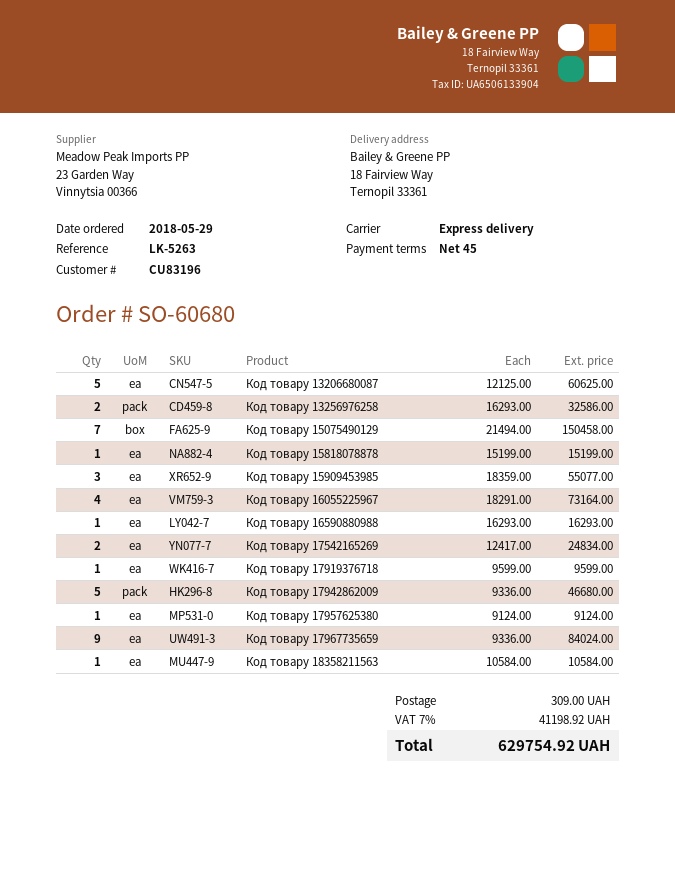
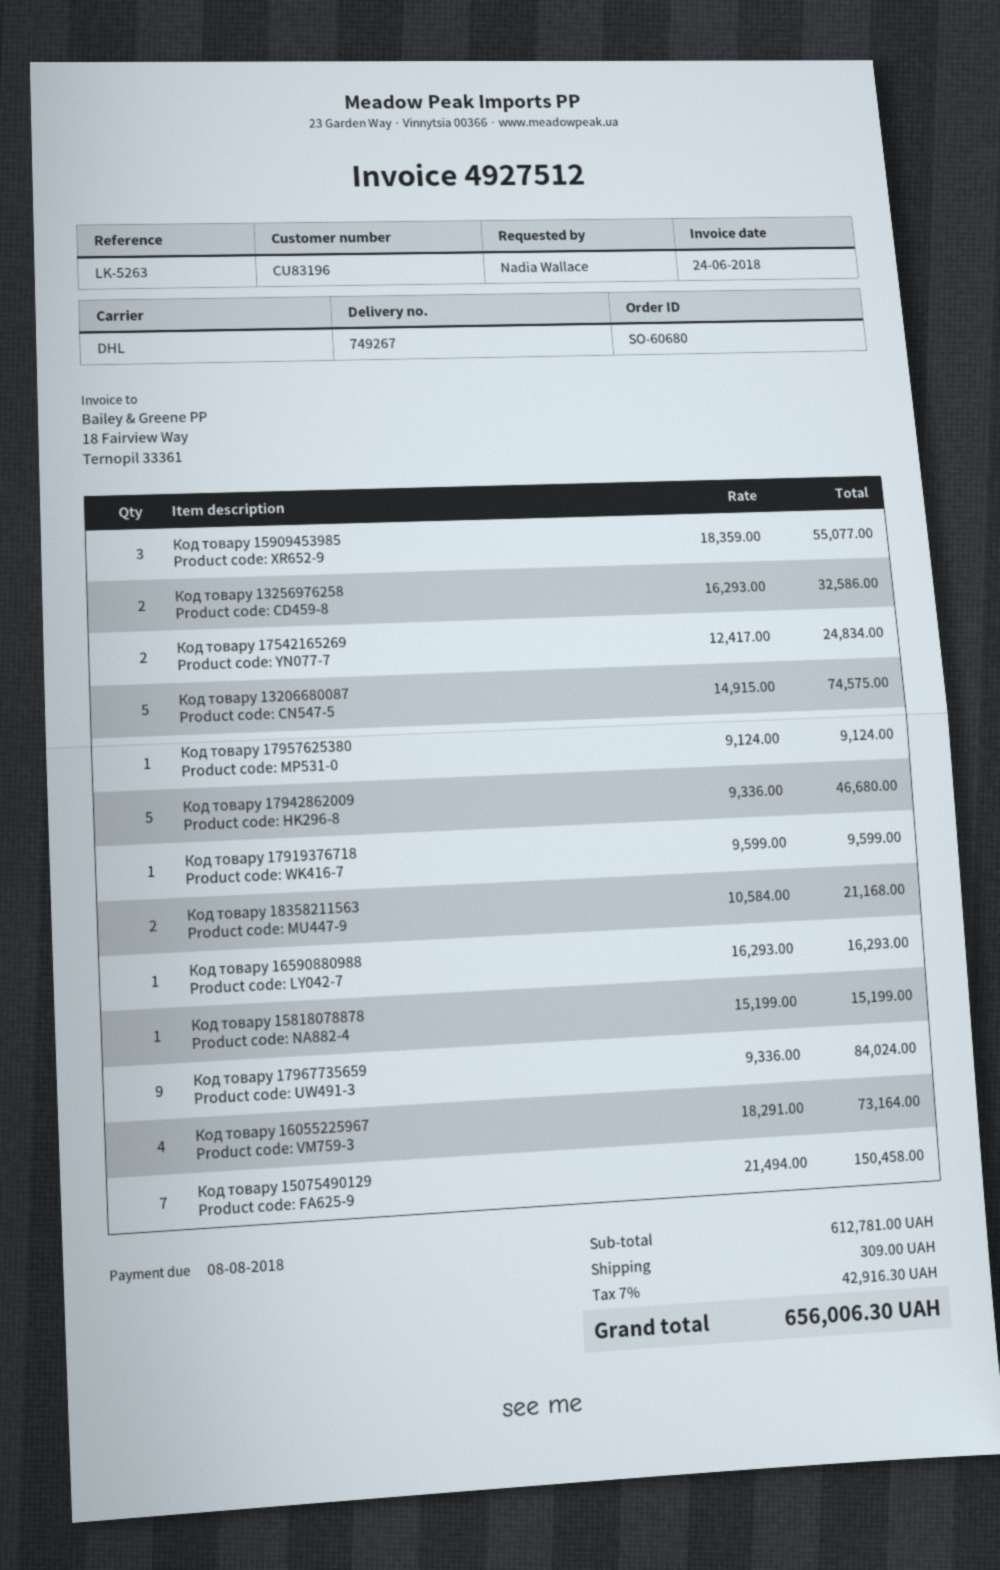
shipping method: express -> DHL
Код товару 13206680087: 5 x 12125.00 = 60625.00 -> 5 x 14915.00 = 74575.00
Код товару 18358211563: 1 x 10584.00 = 10584.00 -> 2 x 10584.00 = 21168.00
tax: 7% = 41198.92 -> 7% = 42916.30
total: 629754.92 -> 656006.30

